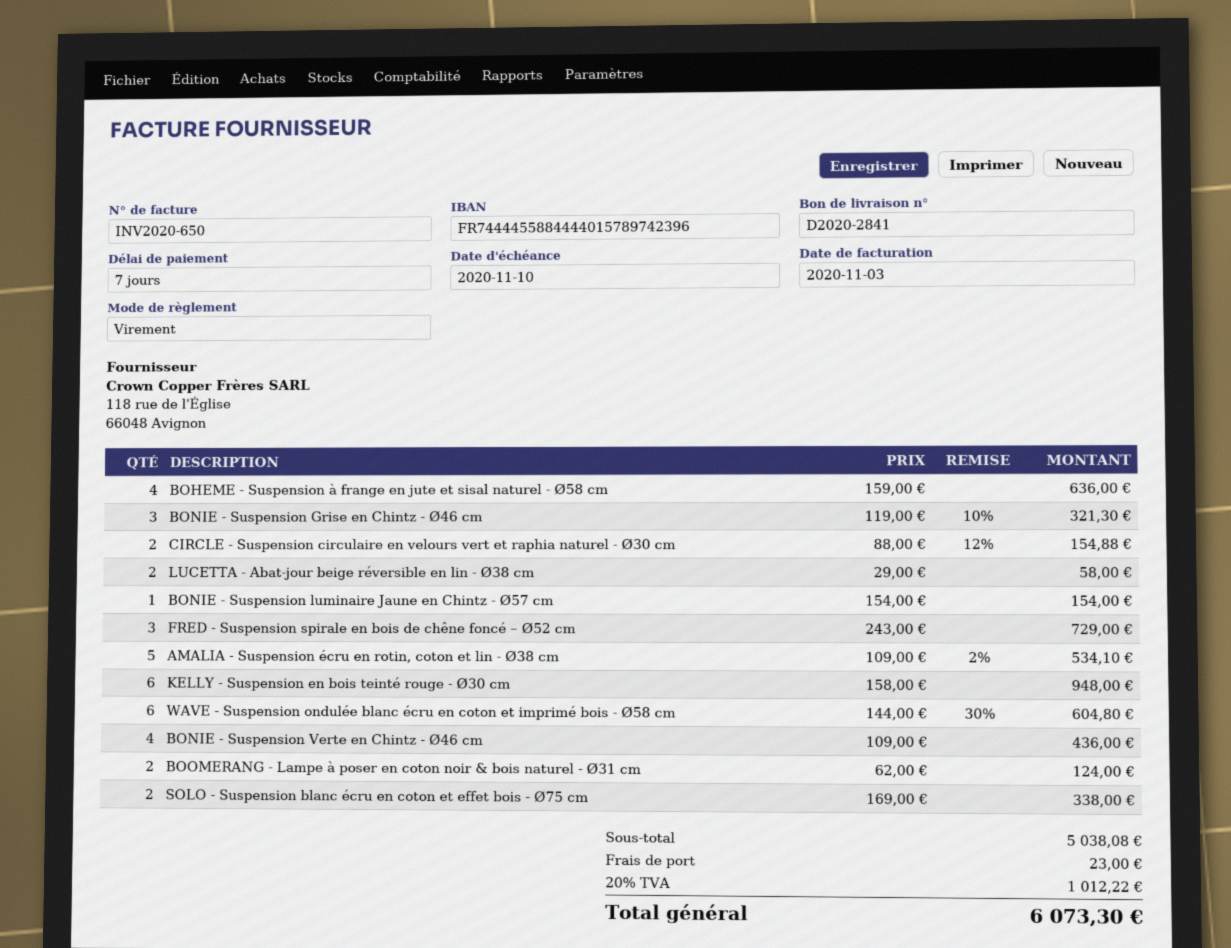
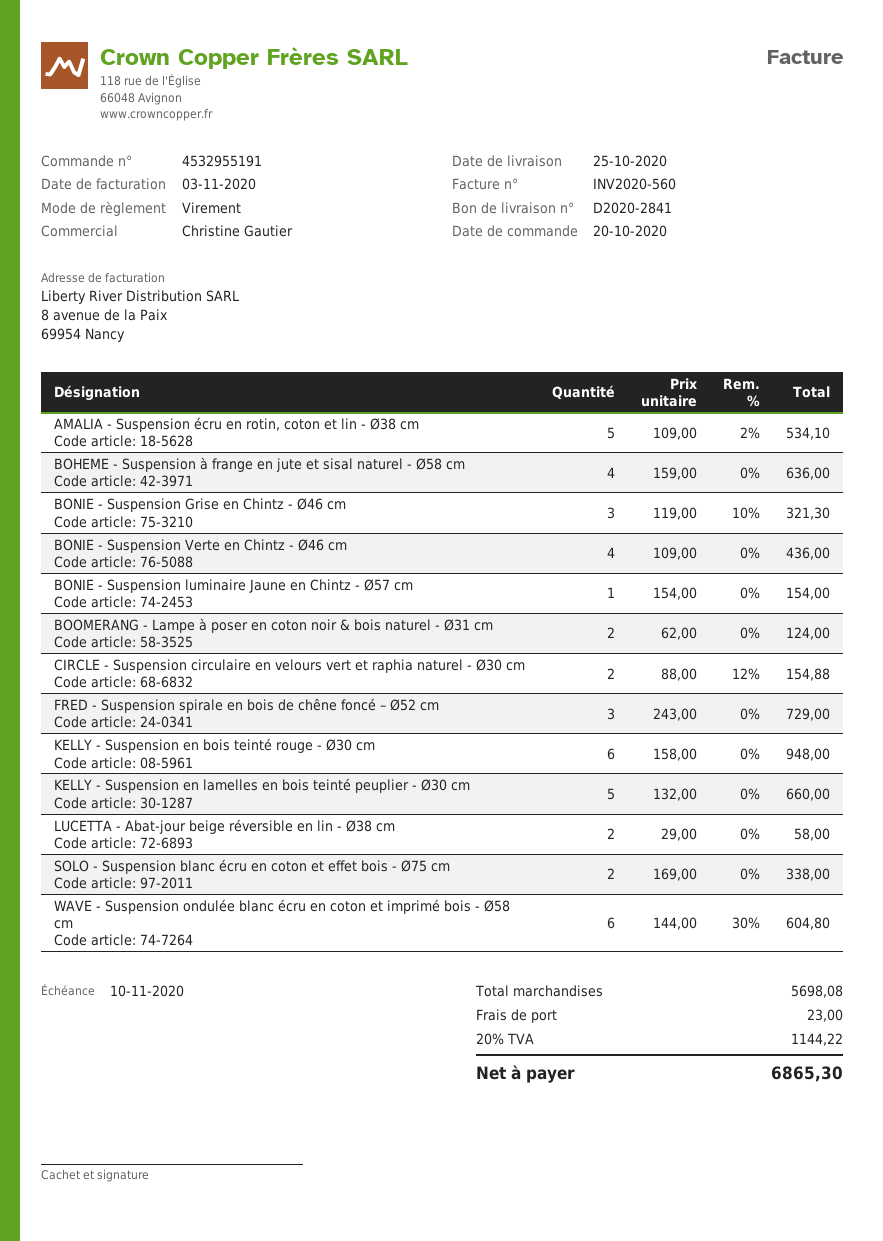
invoice number: INV2020-650 -> INV2020-560
KELLY - Suspension en lamelles en bois teinté peuplier - Ø30 cm: none -> 5 x 132.00 = 660.00
subtotal: 5038.08 -> 5698.08
tax: 20% = 1012.22 -> 20% = 1144.22
total: 6073.30 -> 6865.30

